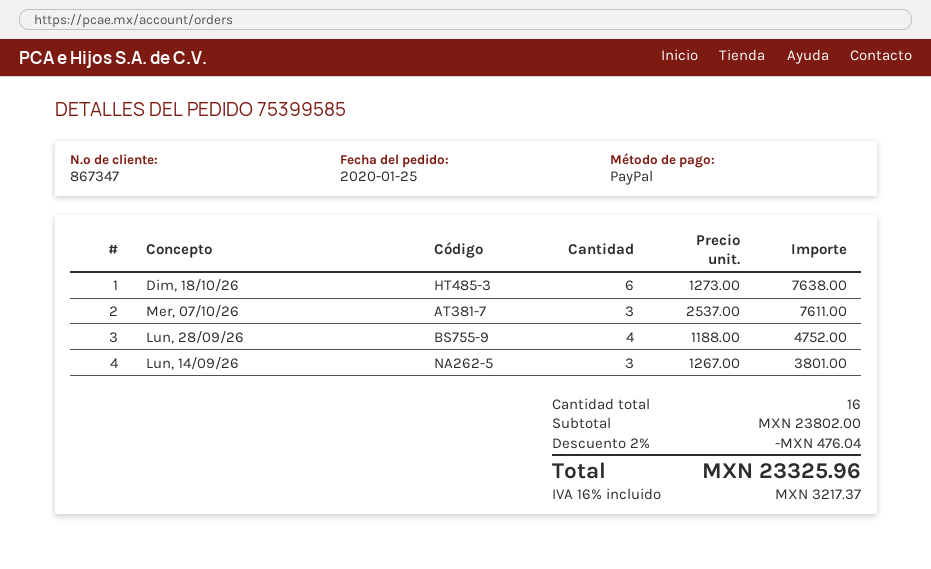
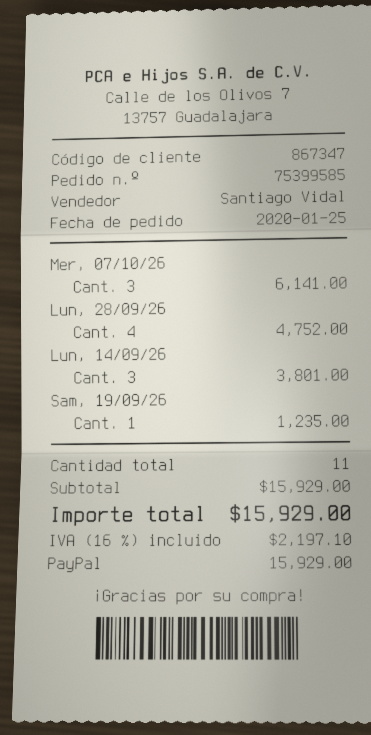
Dim, 18/10/26: 6 for 7638.00 -> none
Mer, 07/10/26: 3 for 7611.00 -> 3 for 6141.00
Sam, 19/09/26: none -> 1 for 1235.00
total quantity: 16 -> 11
subtotal: 23802.00 -> 15929.00
discount: 2% = 476.04 -> none
tax: 16% = 3217.37 -> 16% = 2197.10
total: 23325.96 -> 15929.00

